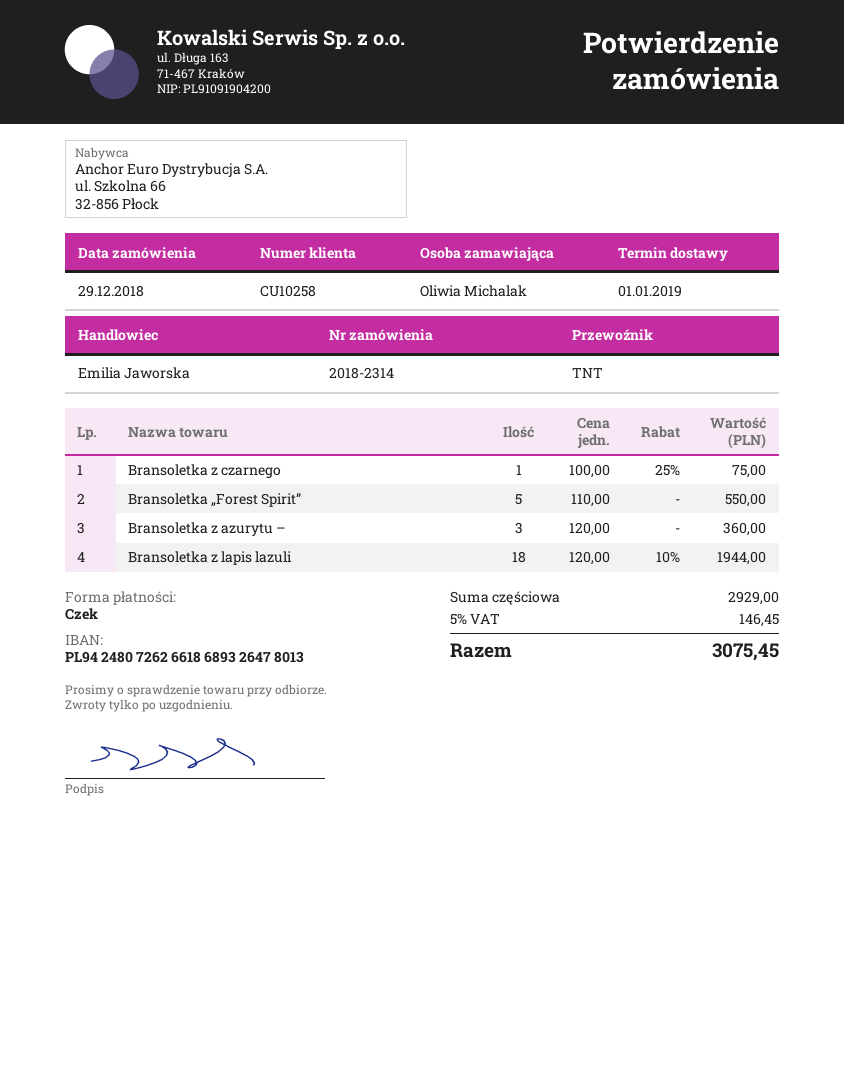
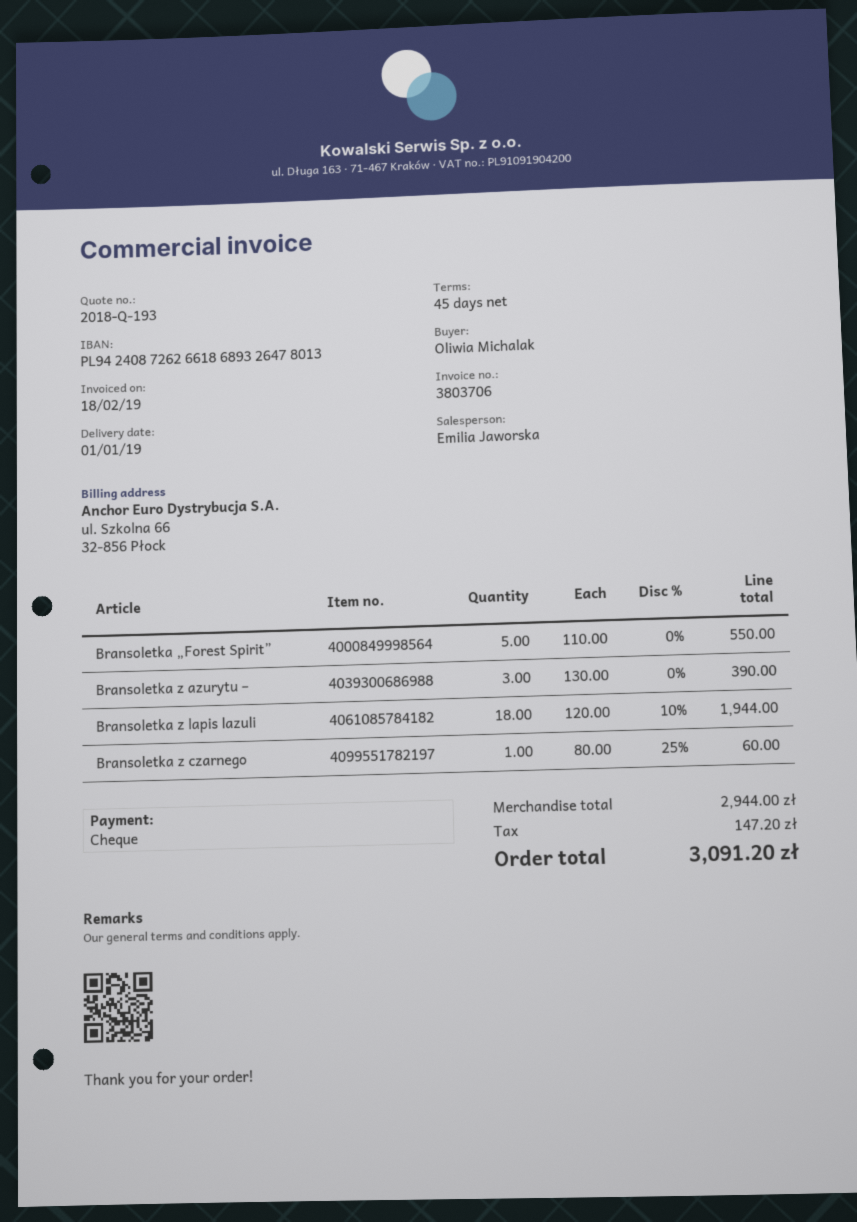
bank account: PL94248072626618689326478013 -> PL94240872626618689326478013
Bransoletka z czarnego: 1 x 100.00 - 25% = 75.00 -> 1 x 80.00 - 25% = 60.00
Bransoletka z azurytu –: 3 x 120.00 = 360.00 -> 3 x 130.00 = 390.00
subtotal: 2929.00 -> 2944.00
tax: 146.45 -> 147.20
total: 3075.45 -> 3091.20

